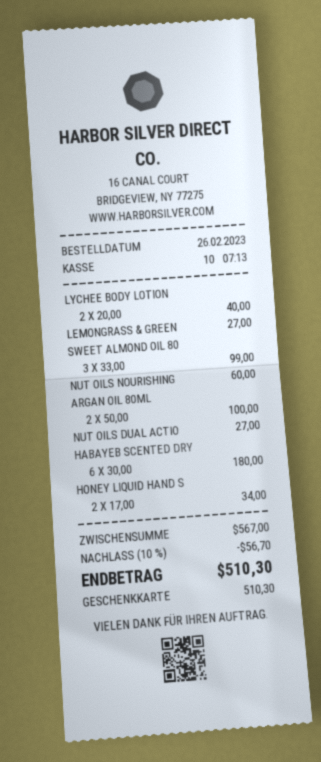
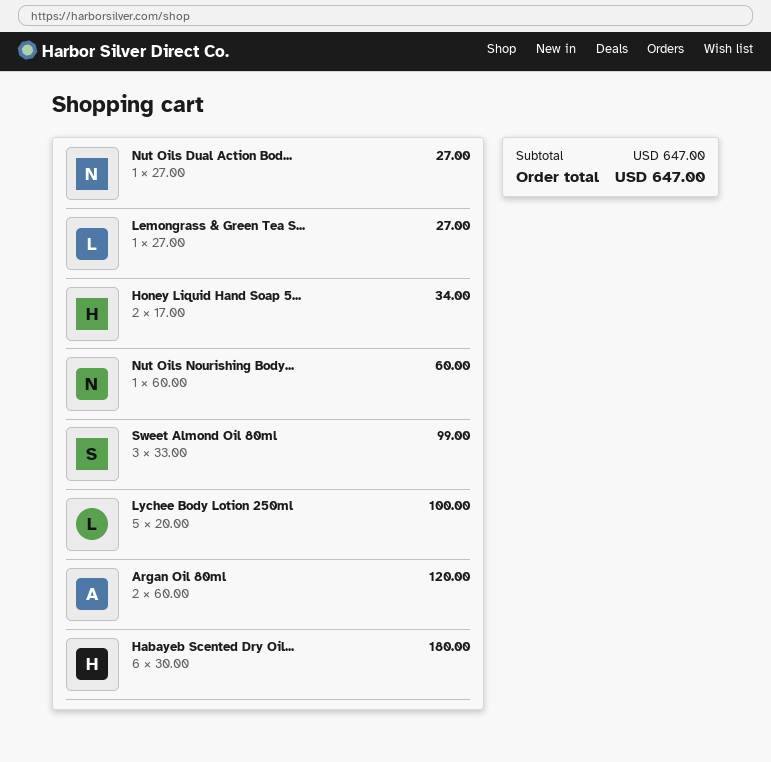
LYCHEE BODY LOTION: 2 x 20.00 = 40.00 -> 5 x 20.00 = 100.00
ARGAN OIL 80ML: 2 x 50.00 = 100.00 -> 2 x 60.00 = 120.00
subtotal: 567.00 -> 647.00
discount: 10% = 56.70 -> none
total: 510.30 -> 647.00

